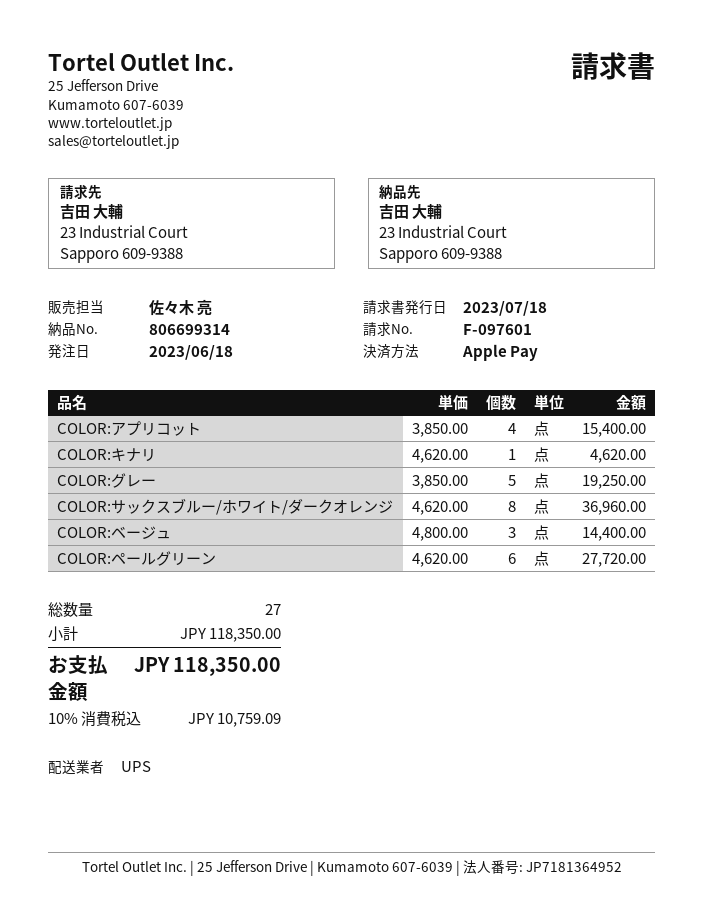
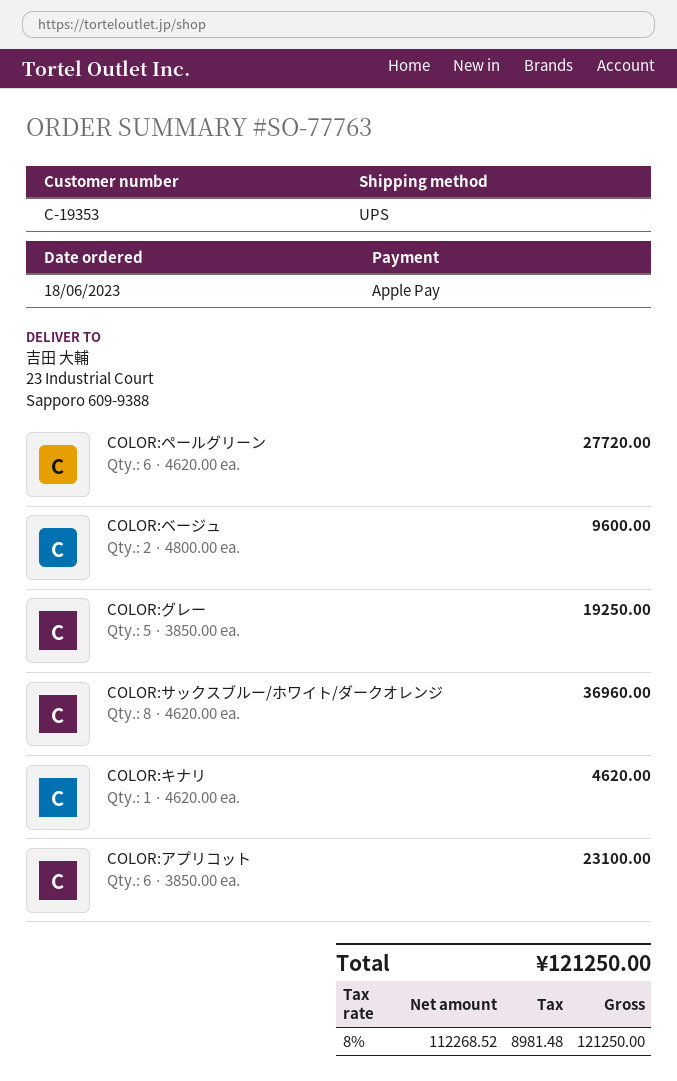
COLOR:アプリコット: 4 x 3850.00 = 15400.00 -> 6 x 3850.00 = 23100.00
COLOR:ベージュ: 3 x 4800.00 = 14400.00 -> 2 x 4800.00 = 9600.00
tax: 10% = 10759.09 -> 8% = 8981.48
total: 118350.00 -> 121250.00

